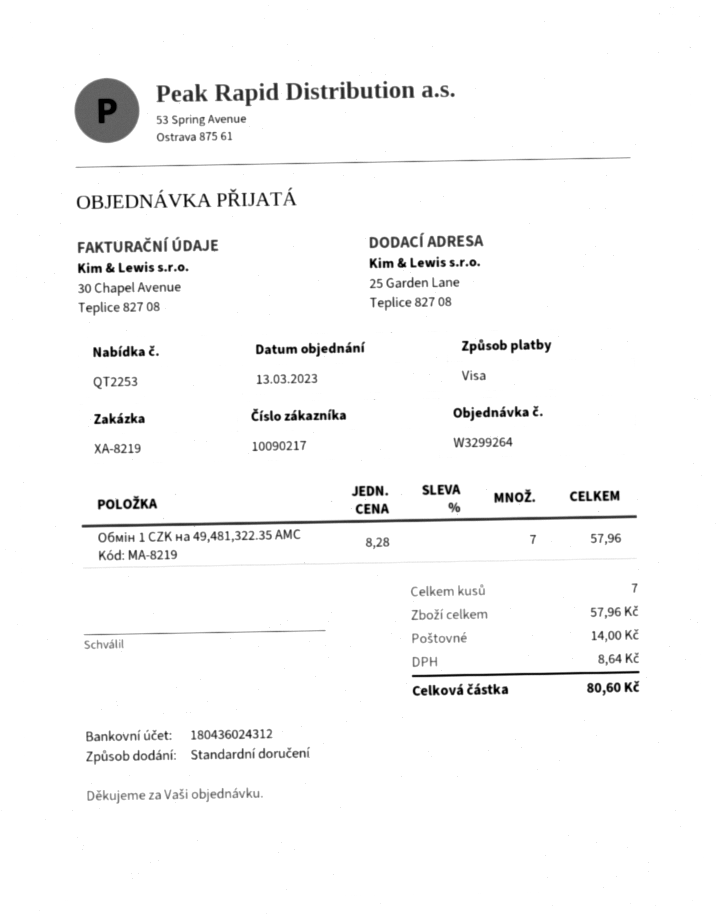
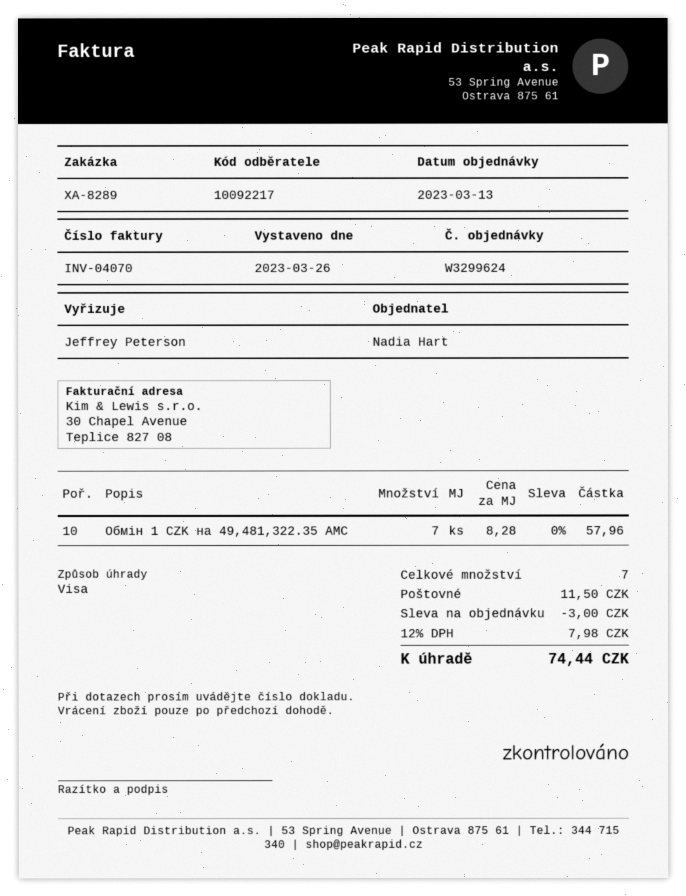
order number: W3299264 -> W3299624
customer number: 10090217 -> 10092217
reference: XA-8219 -> XA-8289
discount: none -> 3.00
shipping: 14.00 -> 11.50
tax: 8.64 -> 7.98
total: 80.60 -> 74.44

